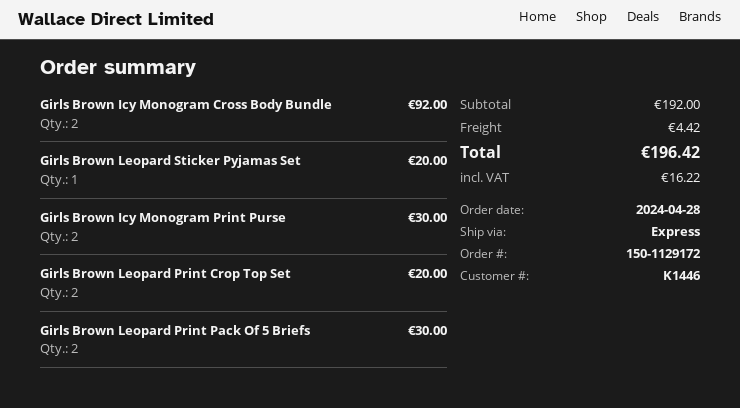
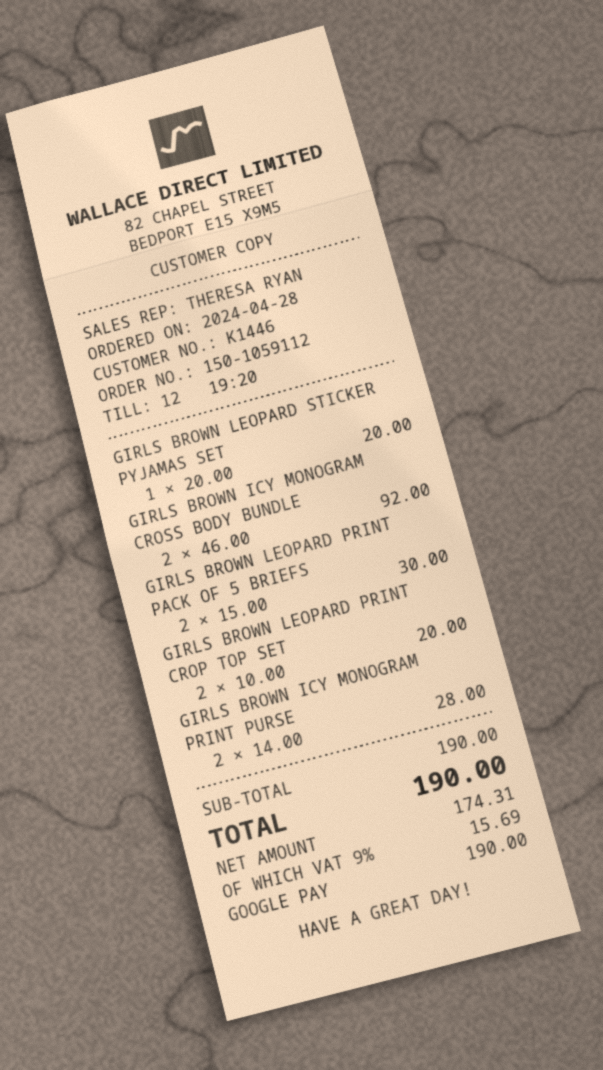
order number: 150-1129172 -> 150-1059112
Girls Brown Icy Monogram Print Purse: 2 for 30.00 -> 2 for 28.00
subtotal: 192.00 -> 190.00
shipping: 4.42 -> none
tax: 16.22 -> 15.69
total: 196.42 -> 190.00

